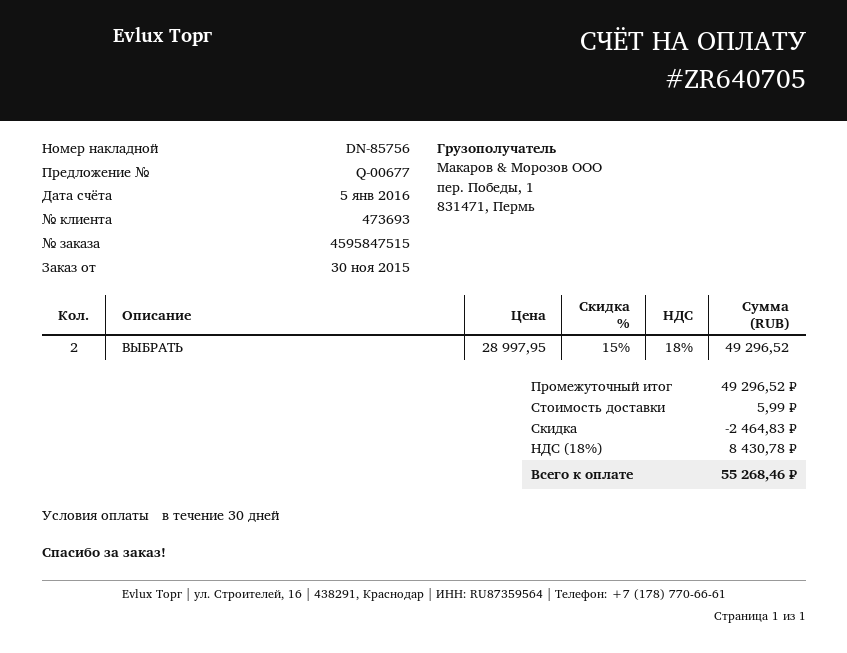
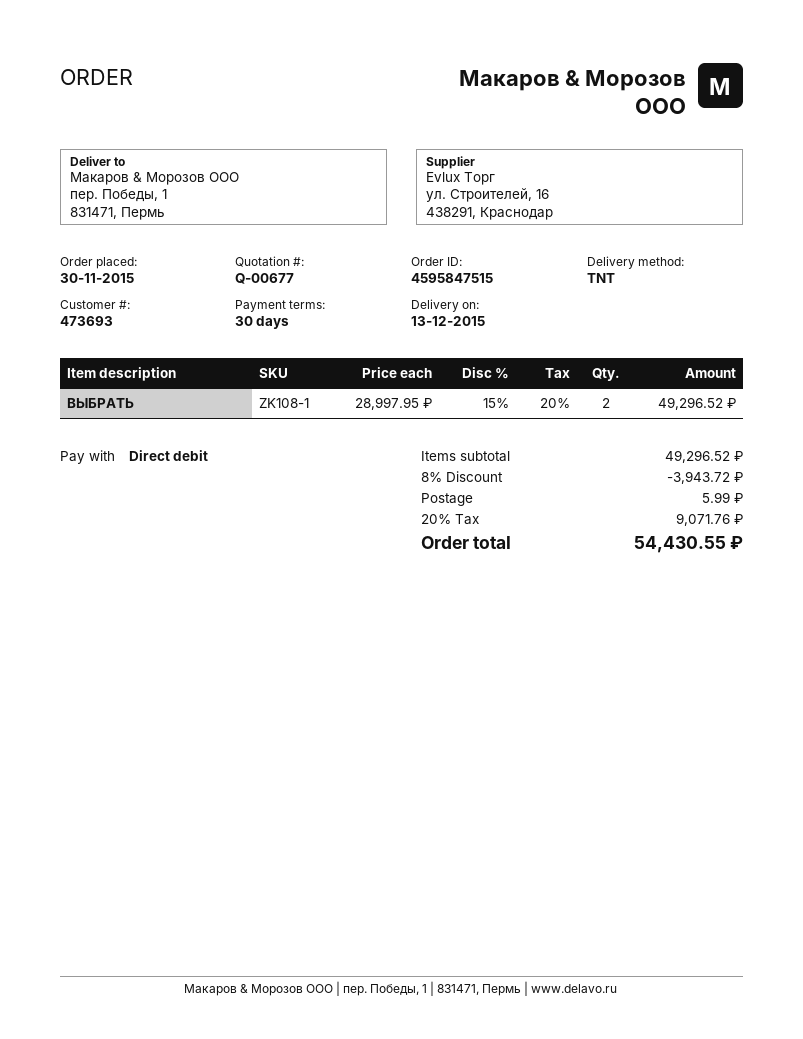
discount: 2464.83 -> 3943.72
tax: 18% = 8430.78 -> 20% = 9071.76
total: 55268.46 -> 54430.55

